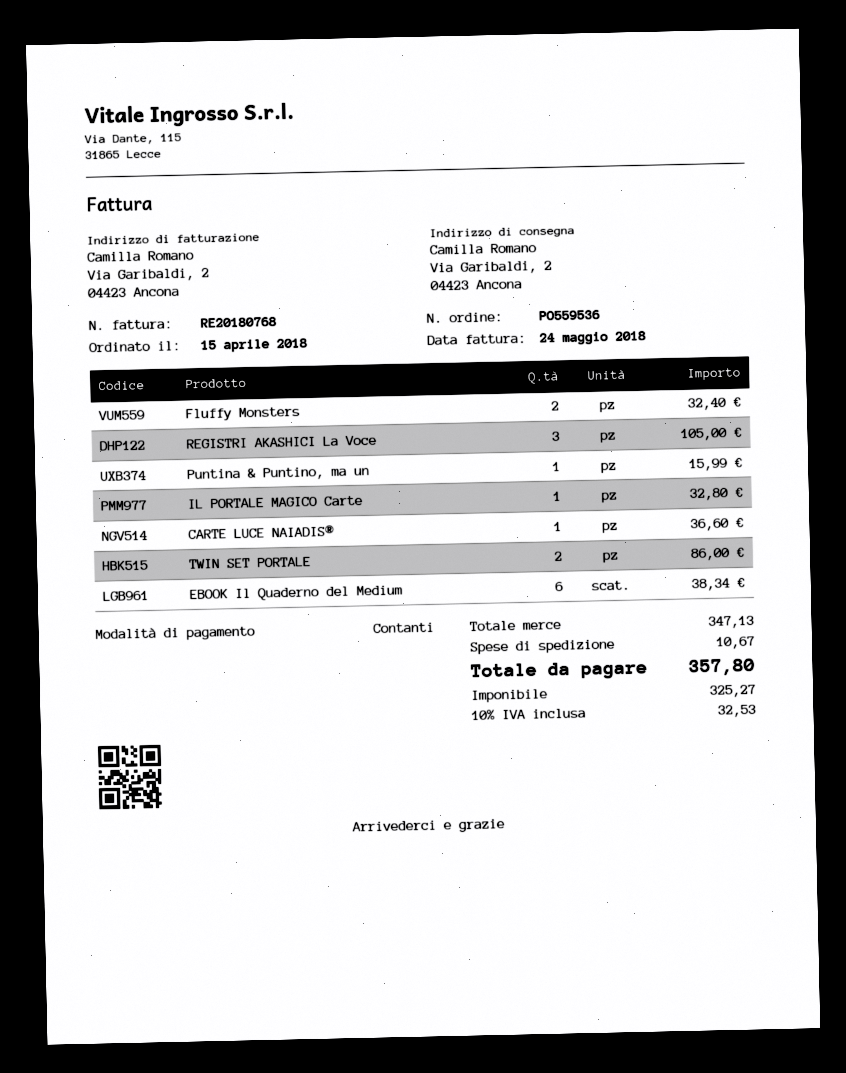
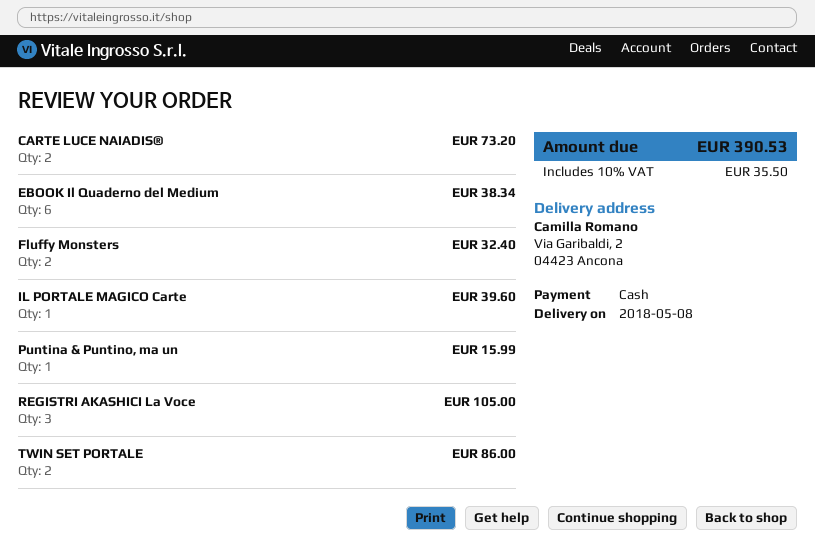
IL PORTALE MAGICO Carte: 1 for 32.80 -> 1 for 39.60
CARTE LUCE NAIADIS®: 1 for 36.60 -> 2 for 73.20
shipping: 10.67 -> none
tax: 10% = 32.53 -> 10% = 35.50
total: 357.80 -> 390.53

